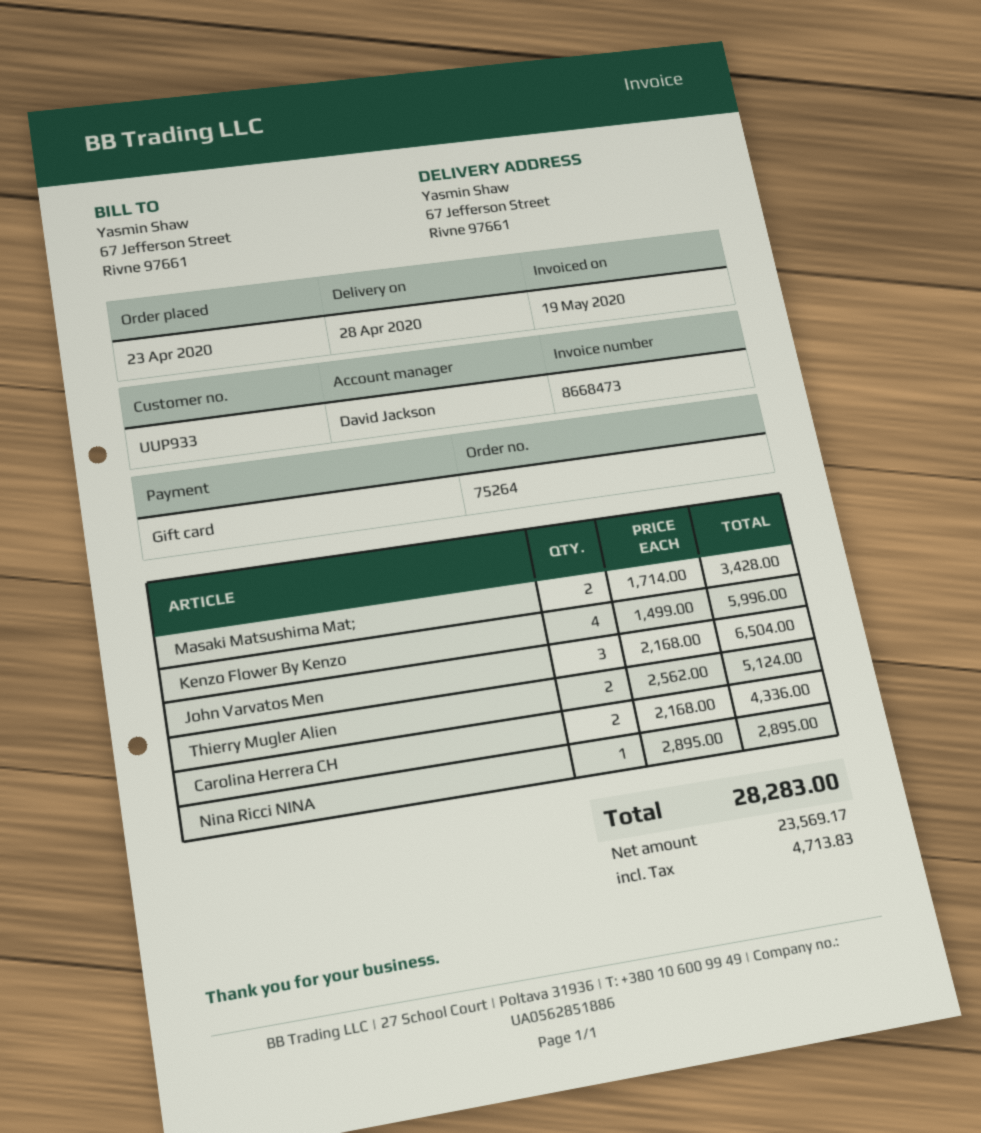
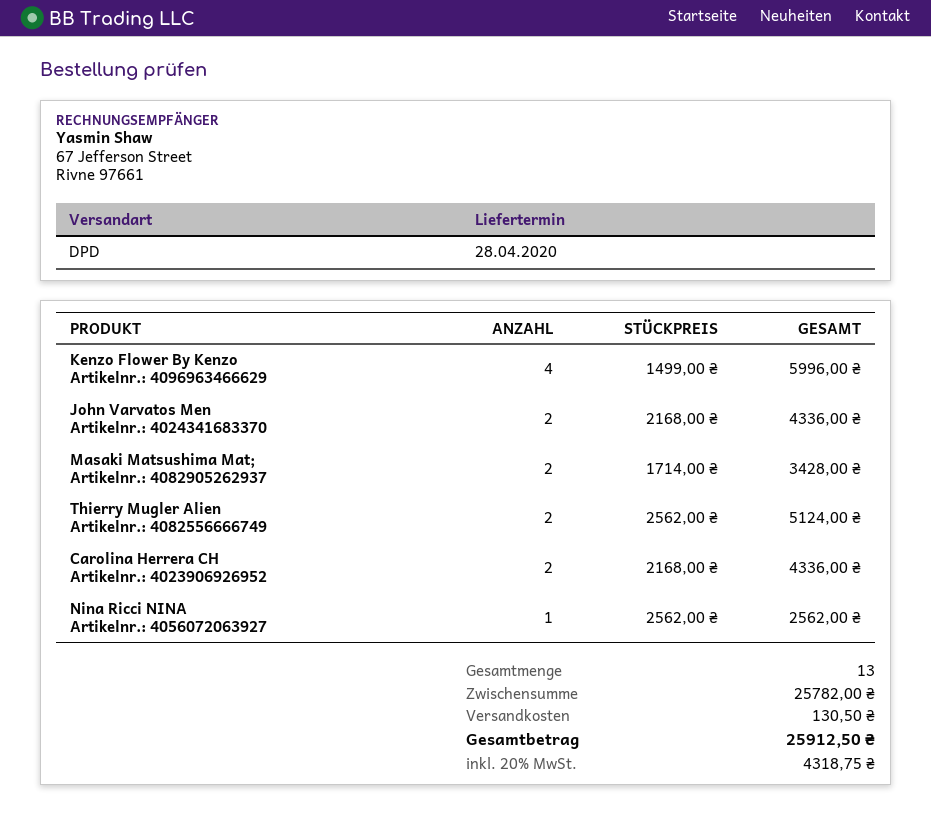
John Varvatos Men: 3 x 2168.00 = 6504.00 -> 2 x 2168.00 = 4336.00
Nina Ricci NINA: 1 x 2895.00 = 2895.00 -> 1 x 2562.00 = 2562.00
shipping: none -> 130.50
tax: 4713.83 -> 4318.75
total: 28283.00 -> 25912.50

